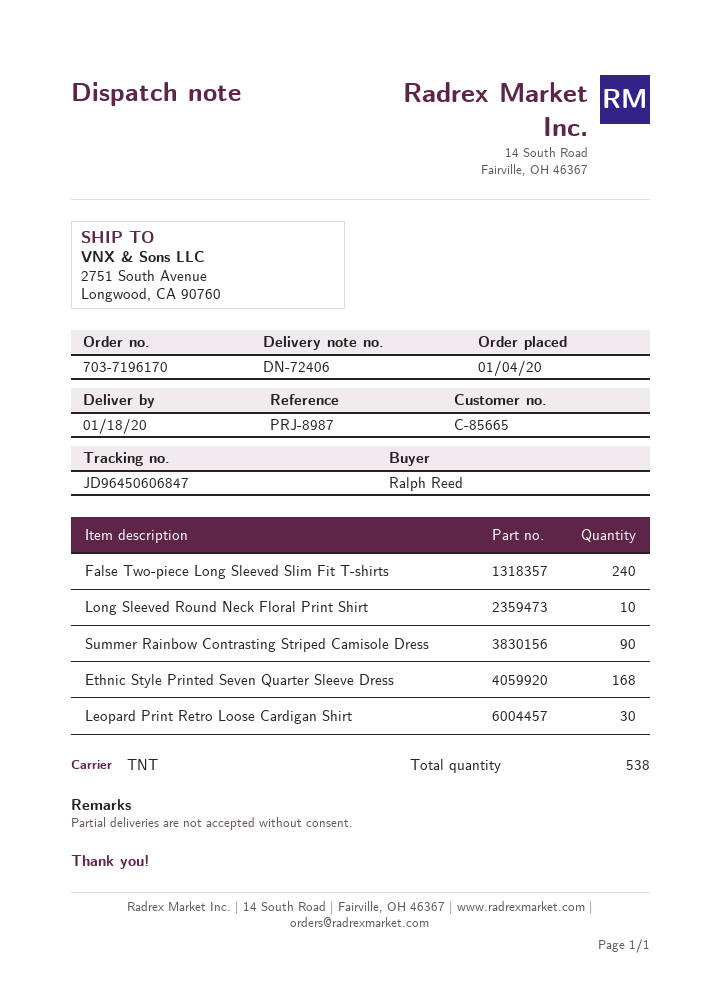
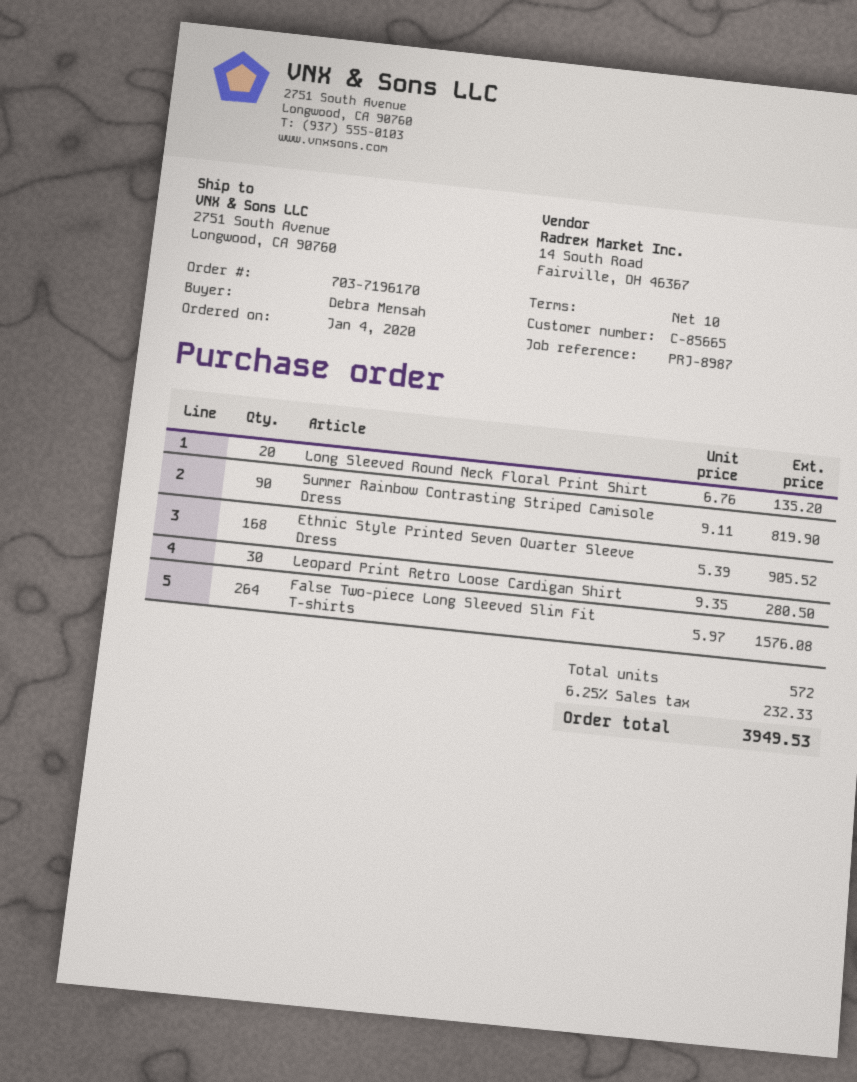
ordered by: Ralph Reed -> Debra Mensah
False Two-piece Long Sleeved Slim Fit T-shirts: 240 -> 264
Long Sleeved Round Neck Floral Print Shirt: 10 -> 20
total quantity: 538 -> 572

